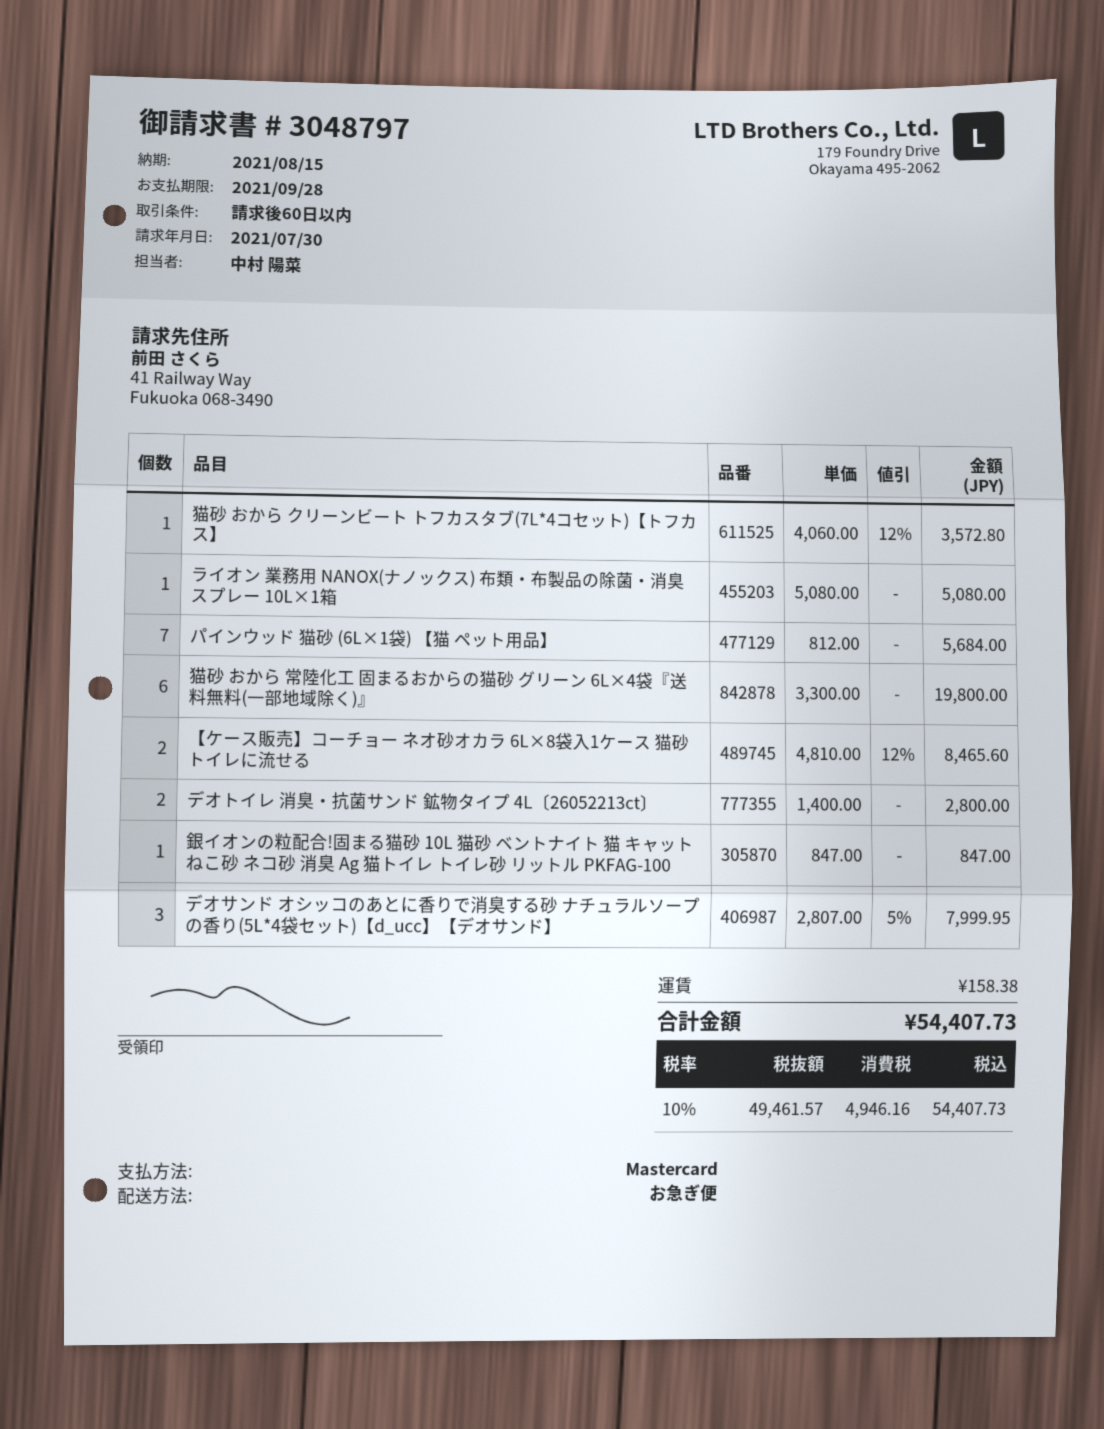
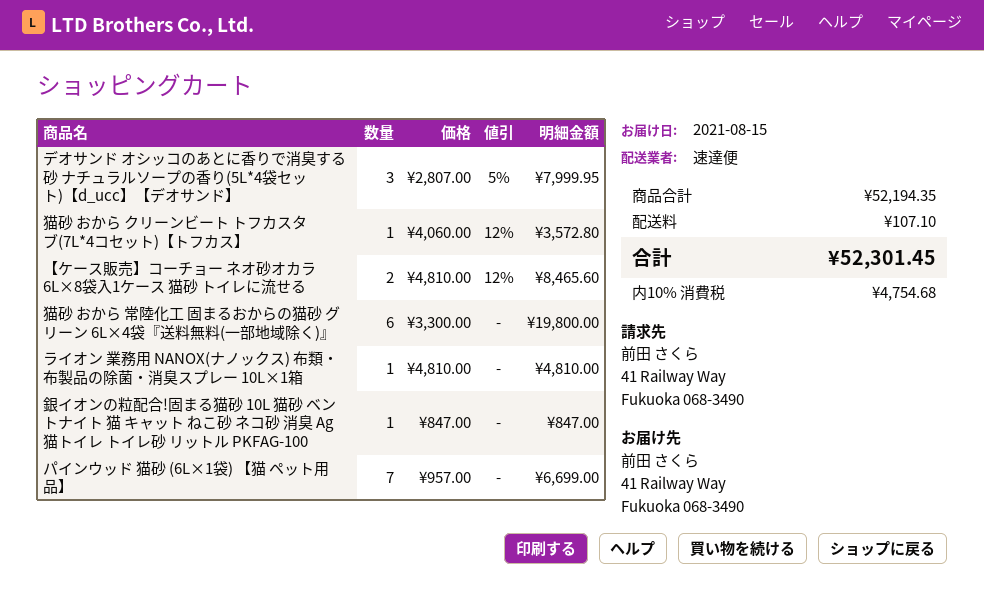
ライオン 業務用 NANOX(ナノックス) 布類・布製品の除菌・消臭スプレー 10L×1箱: 1 x 5080.00 = 5080.00 -> 1 x 4810.00 = 4810.00
パインウッド 猫砂 (6L×1袋) 【猫 ペット用品】: 7 x 812.00 = 5684.00 -> 7 x 957.00 = 6699.00
デオトイレ 消臭・抗菌サンド 鉱物タイプ 4L〔26052213ct〕: 2 x 1400.00 = 2800.00 -> none
shipping: 158.38 -> 107.10
tax: 10% = 4946.16 -> 10% = 4754.68
total: 54407.73 -> 52301.45

